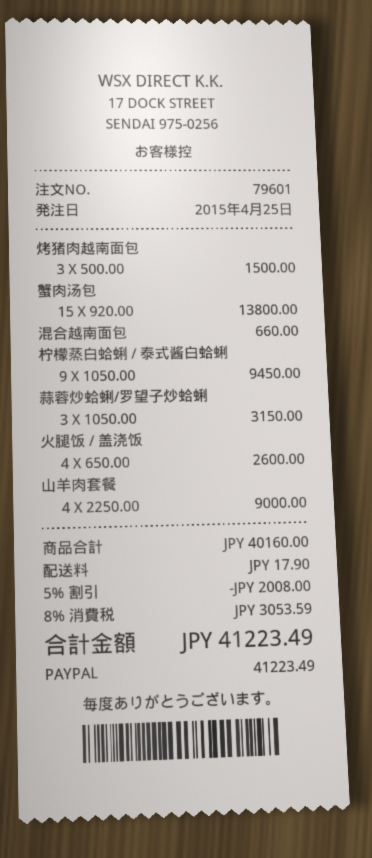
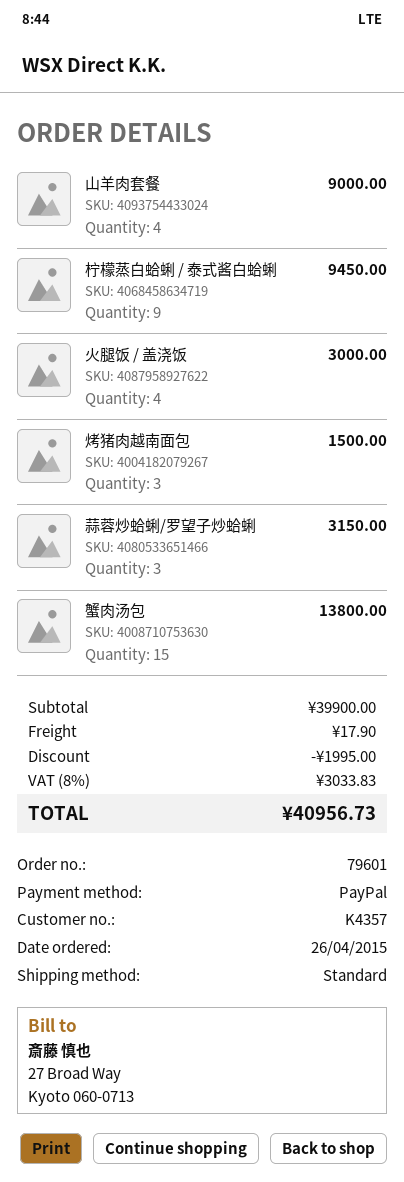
order date: 2015-04-25 -> 2015-04-26
混合越南面包: 1 for 660.00 -> none
火腿饭 / 盖浇饭: 4 for 2600.00 -> 4 for 3000.00
subtotal: 40160.00 -> 39900.00
discount: 2008.00 -> 1995.00
tax: 8% = 3053.59 -> 8% = 3033.83
total: 41223.49 -> 40956.73

